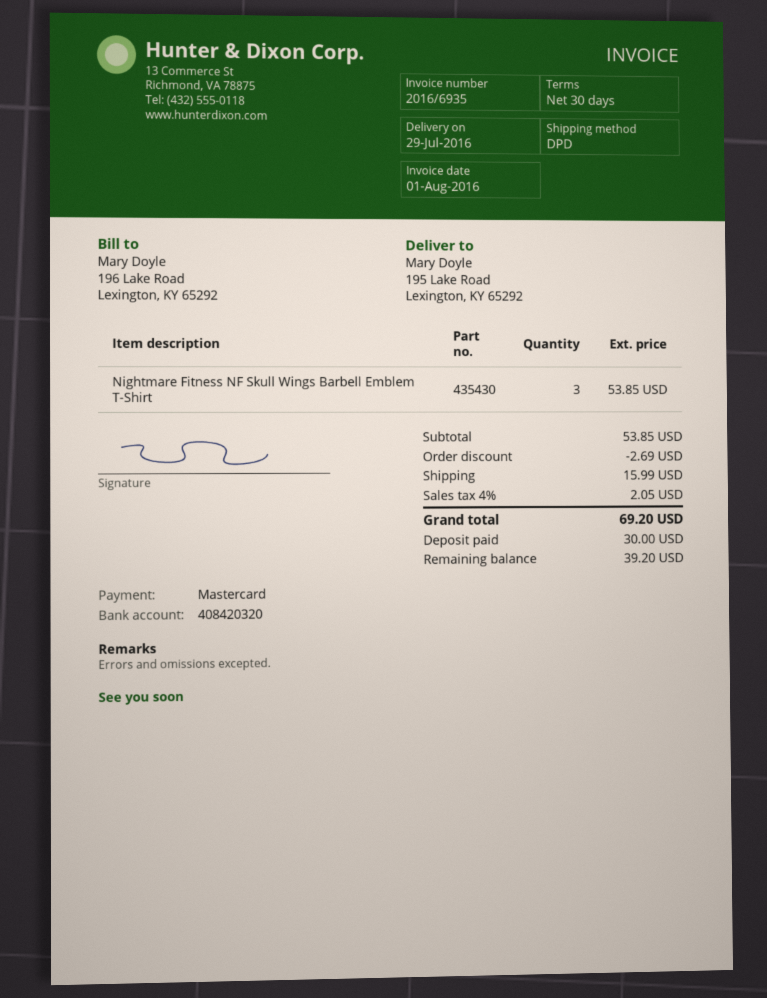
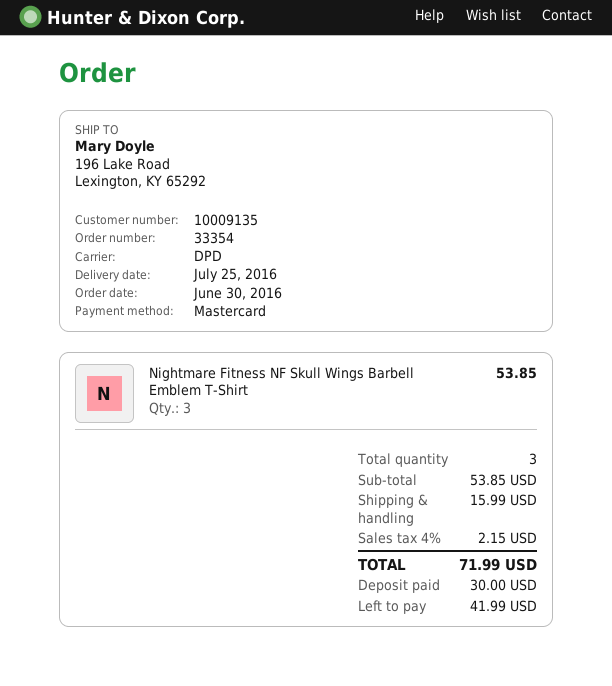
delivery date: 2016-07-29 -> 2016-07-25
ship to: 195 Lake Road, Lexington, KY 65292 -> 196 Lake Road, Lexington, KY 65292
discount: 2.69 -> none
tax: 4% = 2.05 -> 4% = 2.15
total: 69.20 -> 71.99
balance: 39.20 -> 41.99

